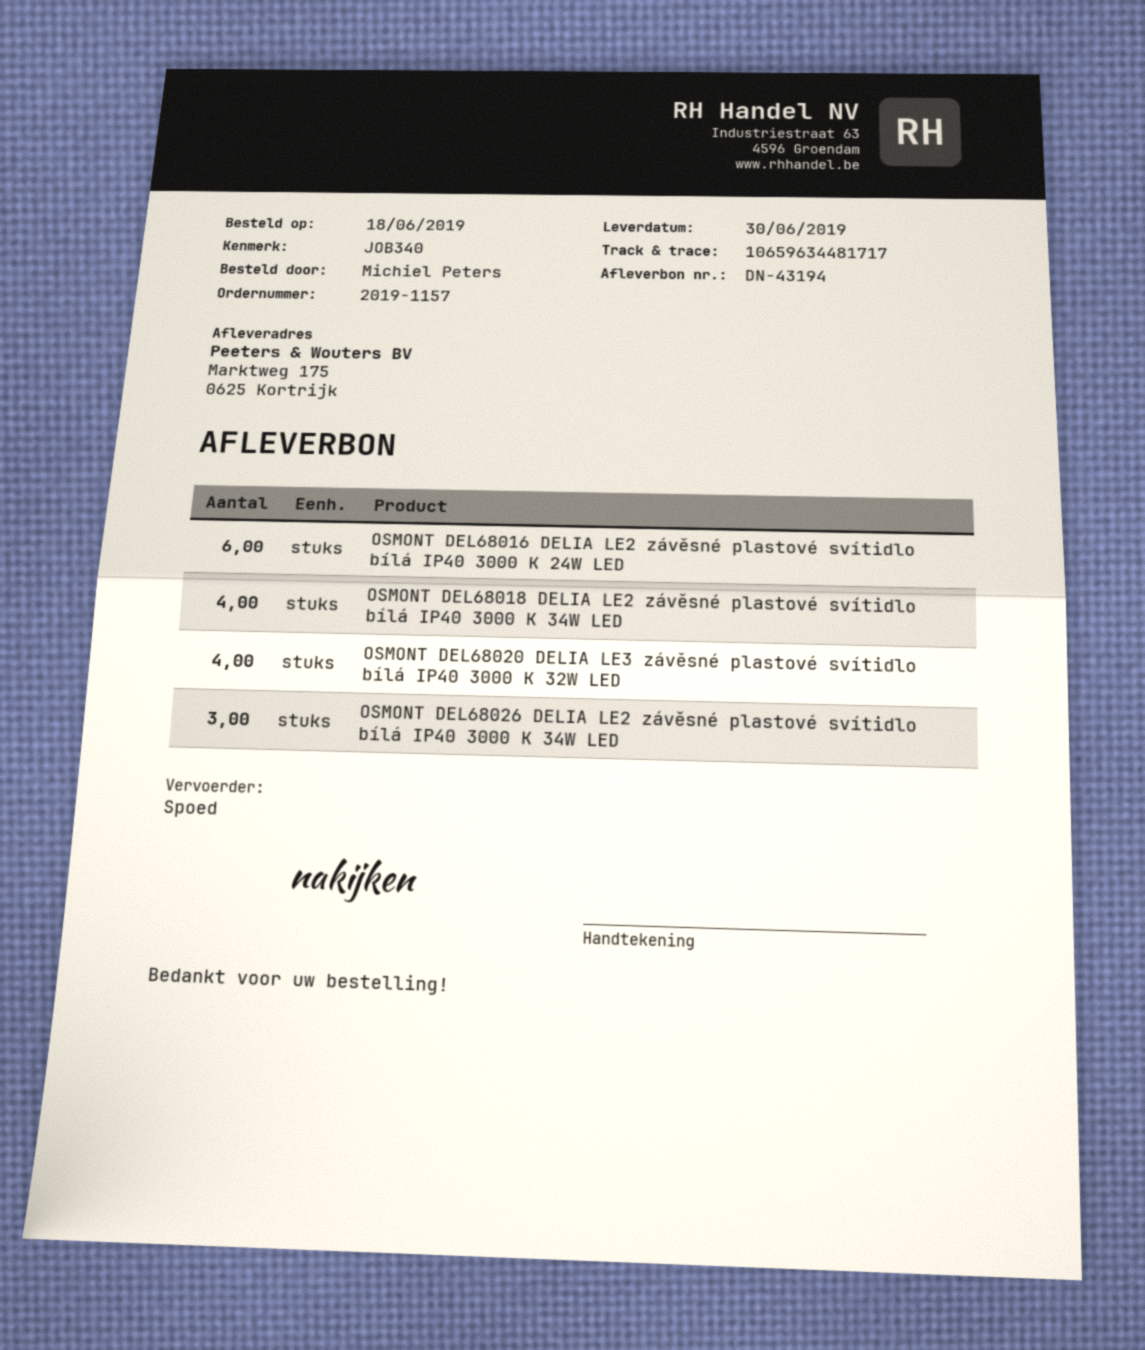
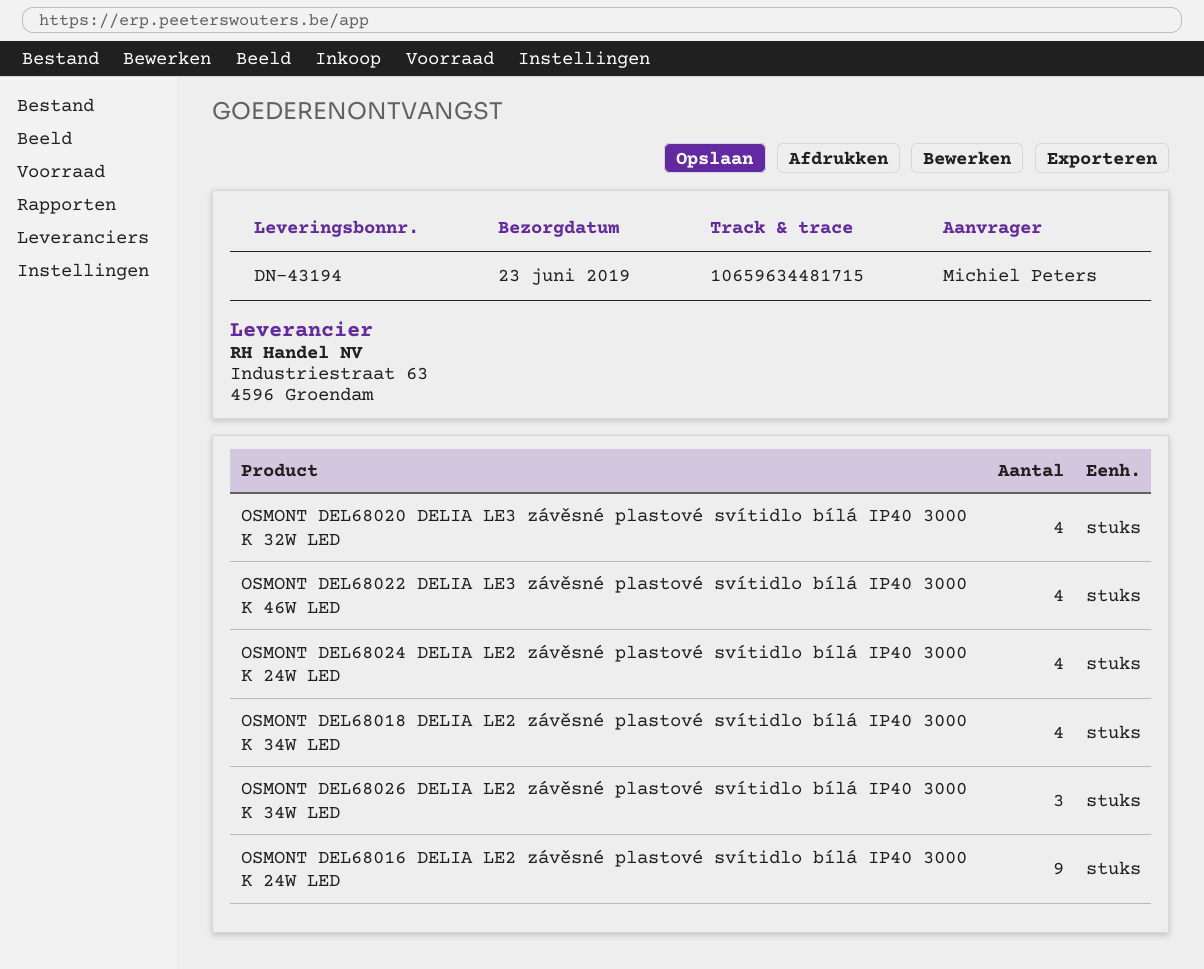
delivery date: 2019-06-30 -> 2019-06-23
tracking number: 10659634481717 -> 10659634481715
OSMONT DEL68016 DELIA LE2 závěsné plastové svítidlo bílá IP40 3000 K 24W LED: 6 -> 9
OSMONT DEL68022 DELIA LE3 závěsné plastové svítidlo bílá IP40 3000 K 46W LED: none -> 4
OSMONT DEL68024 DELIA LE2 závěsné plastové svítidlo bílá IP40 3000 K 24W LED: none -> 4

